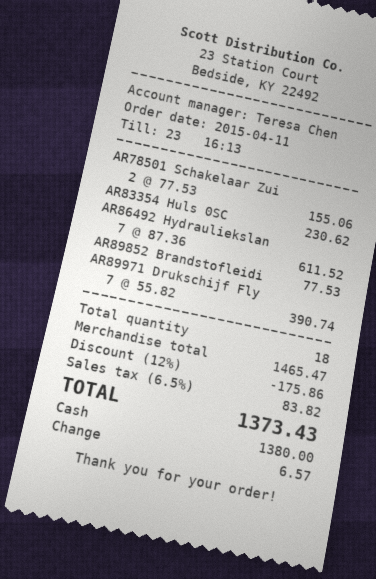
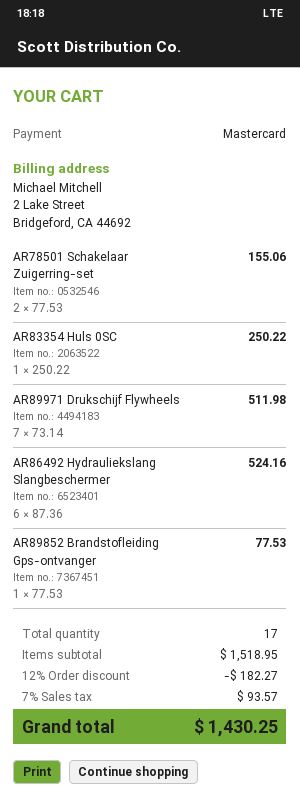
payment method: cash -> Mastercard
AR83354 Huls 0SC: 1 x 230.62 = 230.62 -> 1 x 250.22 = 250.22
AR86492 Hydrauliekslan: 7 x 87.36 = 611.52 -> 6 x 87.36 = 524.16
AR89971 Drukschijf Fly: 7 x 55.82 = 390.74 -> 7 x 73.14 = 511.98
total quantity: 18 -> 17
subtotal: 1465.47 -> 1518.95
discount: 12% = 175.86 -> 12% = 182.27
tax: 6.5% = 83.82 -> 7% = 93.57
total: 1373.43 -> 1430.25

